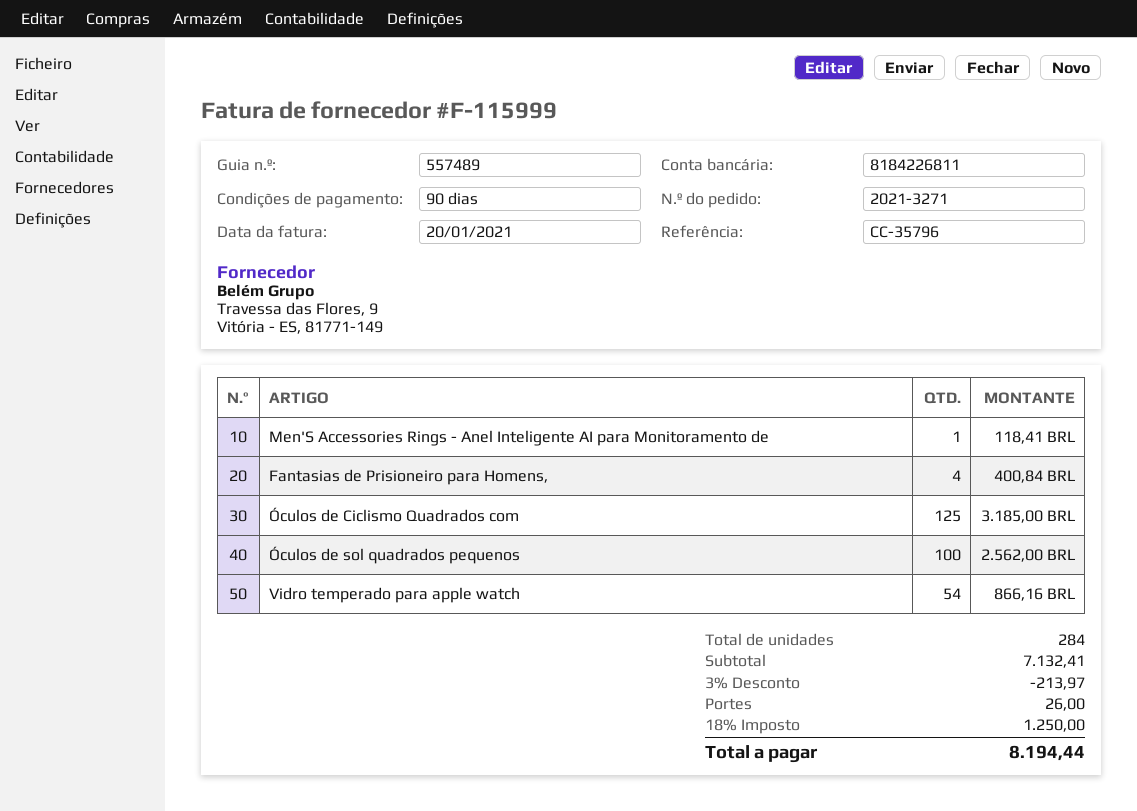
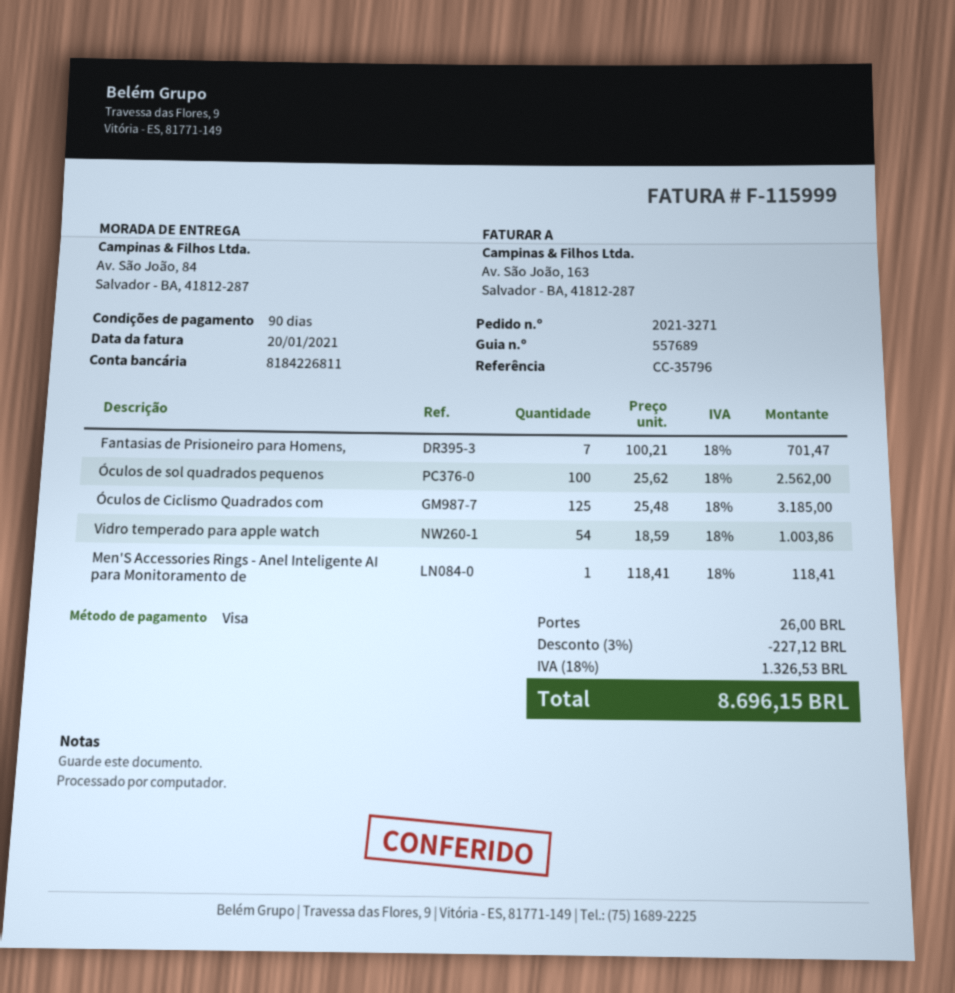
delivery note number: 557489 -> 557689
Fantasias de Prisioneiro para Homens,: 4 for 400.84 -> 7 for 701.47
Vidro temperado para apple watch: 54 for 866.16 -> 54 for 1003.86
discount: 3% = 213.97 -> 3% = 227.12
tax: 18% = 1250.00 -> 18% = 1326.53
total: 8194.44 -> 8696.15

